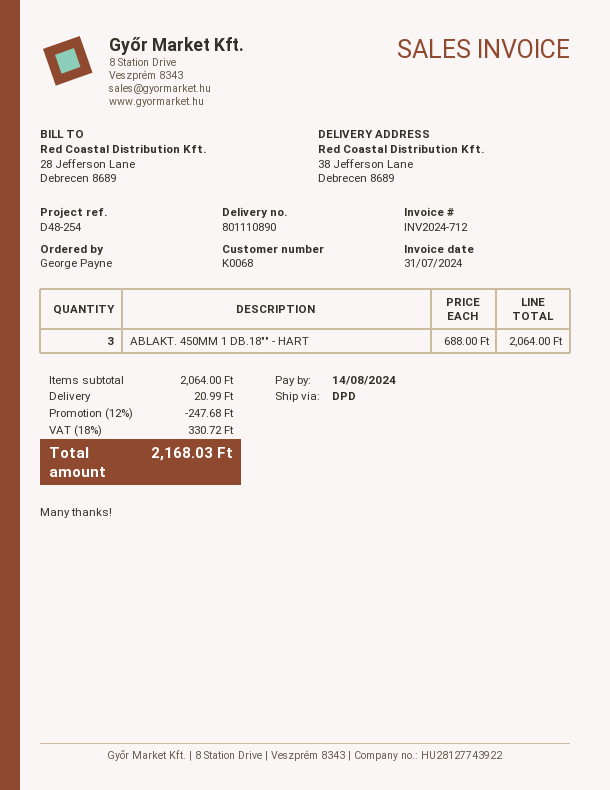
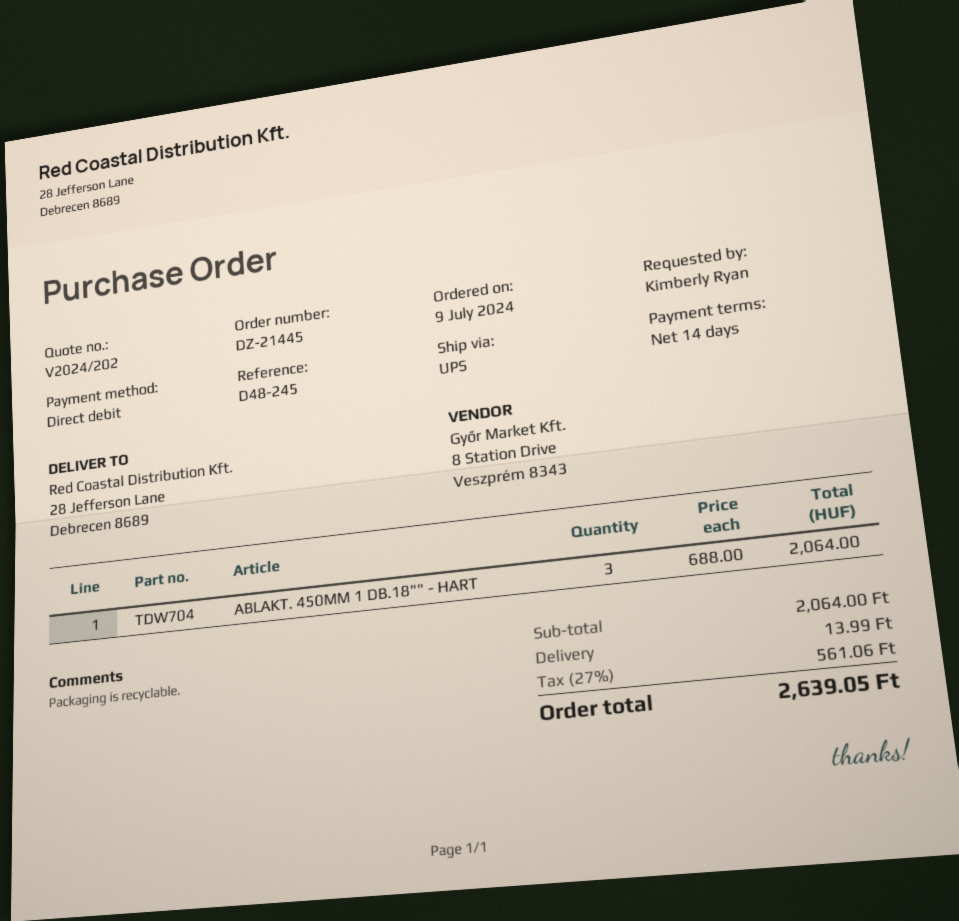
reference: D48-254 -> D48-245
ordered by: George Payne -> Kimberly Ryan
shipping method: DPD -> UPS
ship to: 38 Jefferson Lane, Debrecen 8689 -> 28 Jefferson Lane, Debrecen 8689
discount: 12% = 247.68 -> none
shipping: 20.99 -> 13.99
tax: 18% = 330.72 -> 27% = 561.06
total: 2168.03 -> 2639.05

